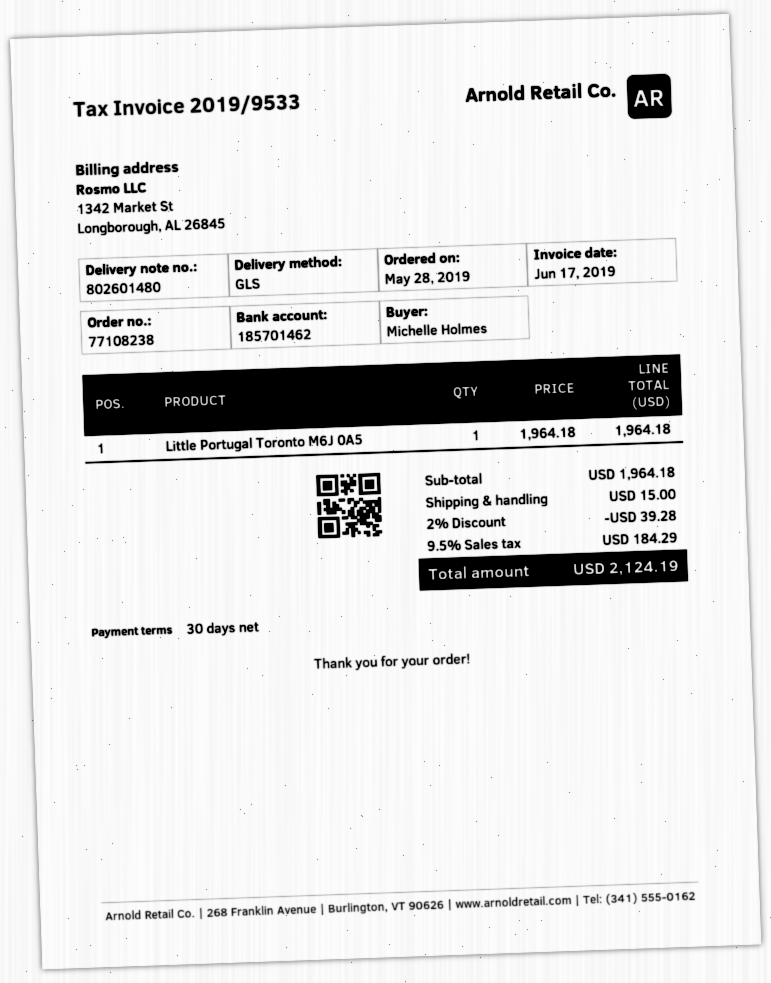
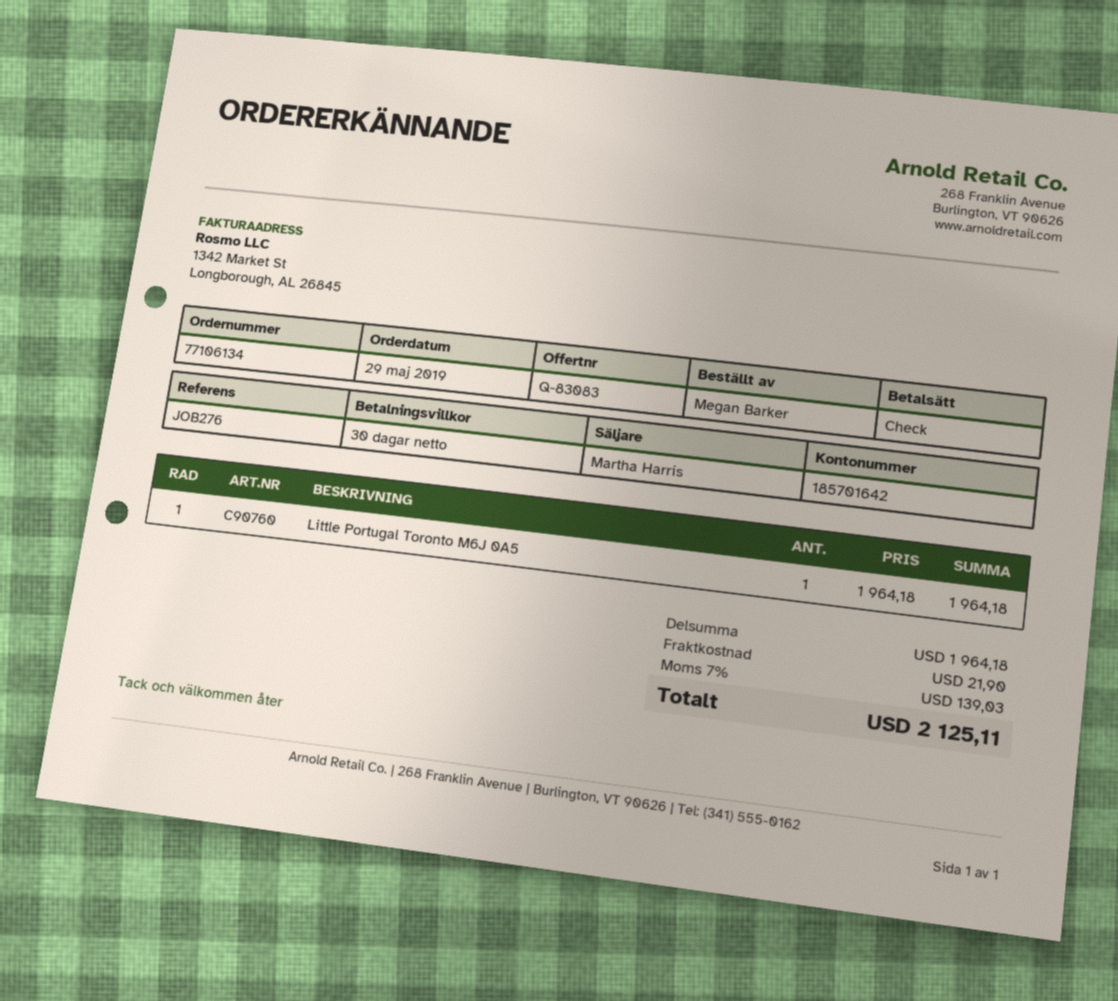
order number: 77108238 -> 77106134
order date: 2019-05-28 -> 2019-05-29
ordered by: Michelle Holmes -> Megan Barker
bank account: 185701462 -> 185701642
discount: 2% = 39.28 -> none
shipping: 15.00 -> 21.90
tax: 9.5% = 184.29 -> 7% = 139.03
total: 2124.19 -> 2125.11

